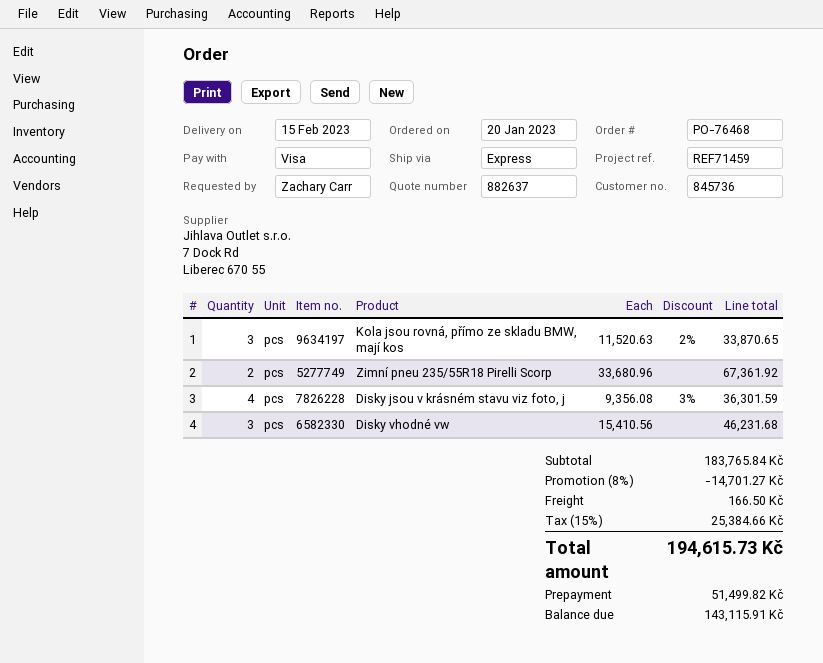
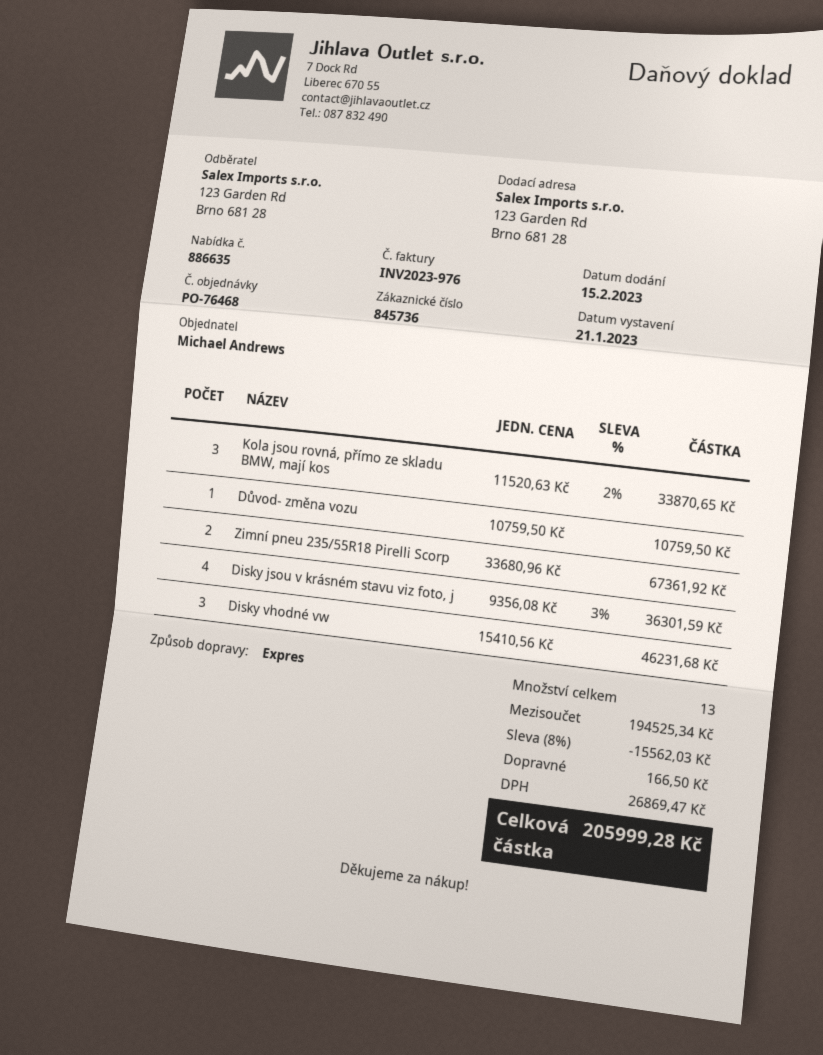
quote number: 882637 -> 886635
ordered by: Zachary Carr -> Michael Andrews
Důvod- změna vozu: none -> 1 x 10759.50 = 10759.50
subtotal: 183765.84 -> 194525.34
discount: 8% = 14701.27 -> 8% = 15562.03
tax: 25384.66 -> 26869.47
total: 194615.73 -> 205999.28

